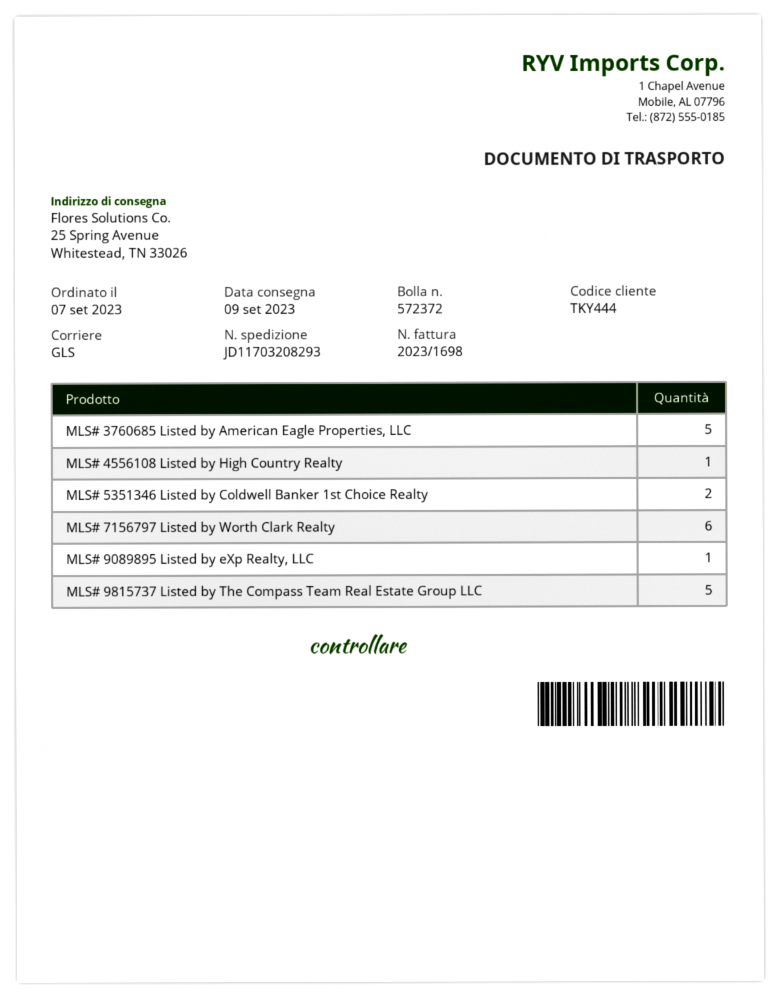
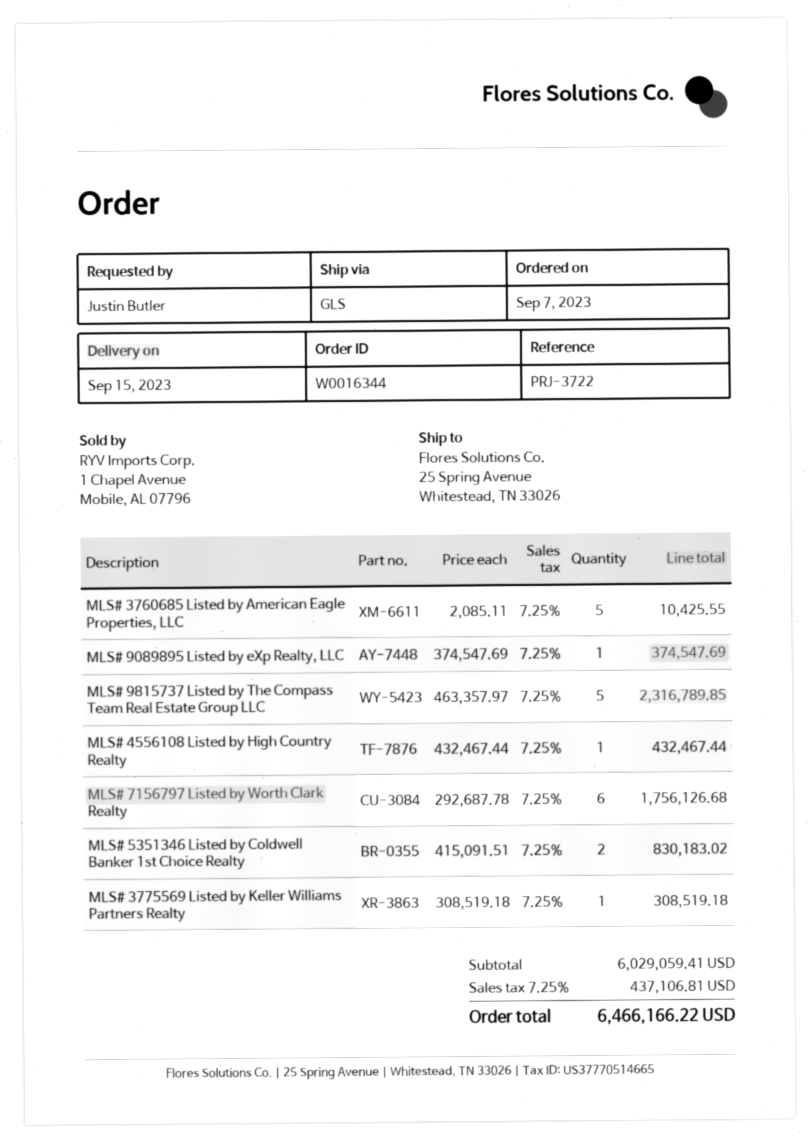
delivery date: 2023-09-09 -> 2023-09-15
MLS# 3775569 Listed by Keller Williams Partners Realty: none -> 1

